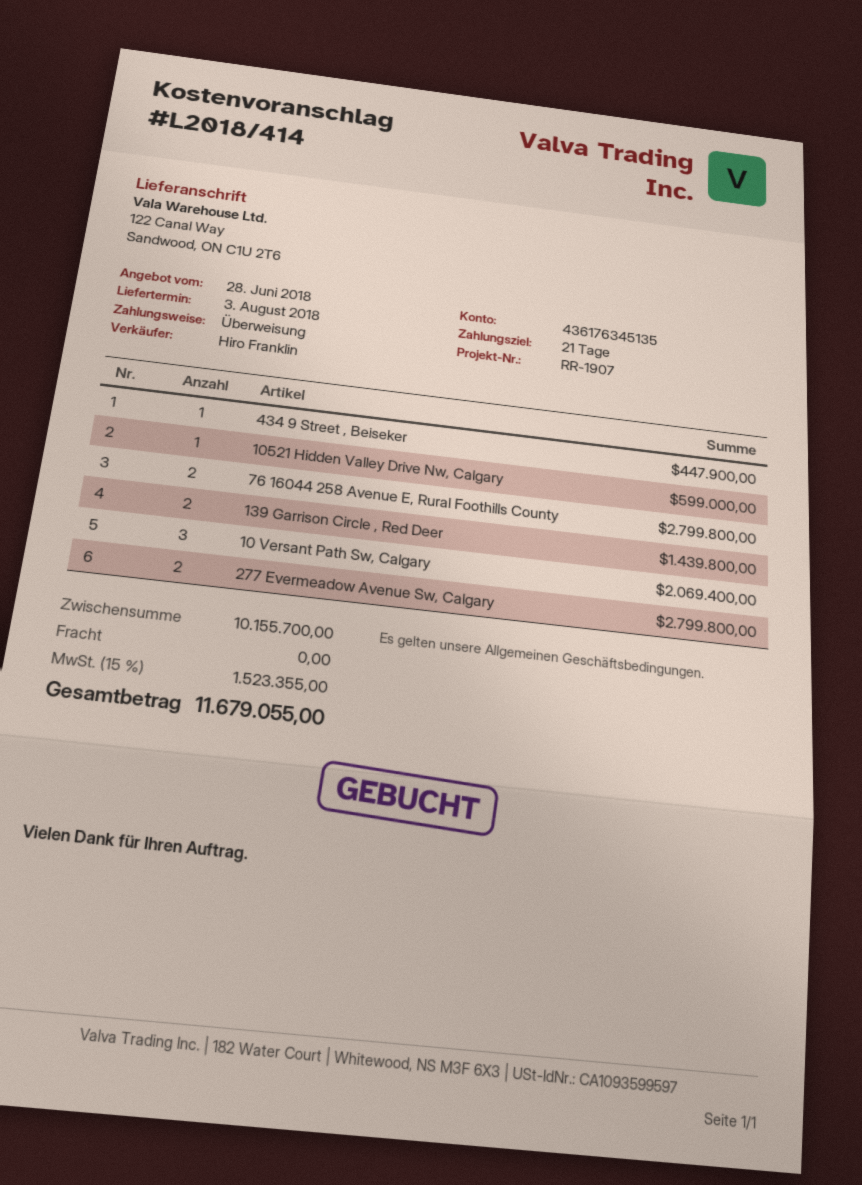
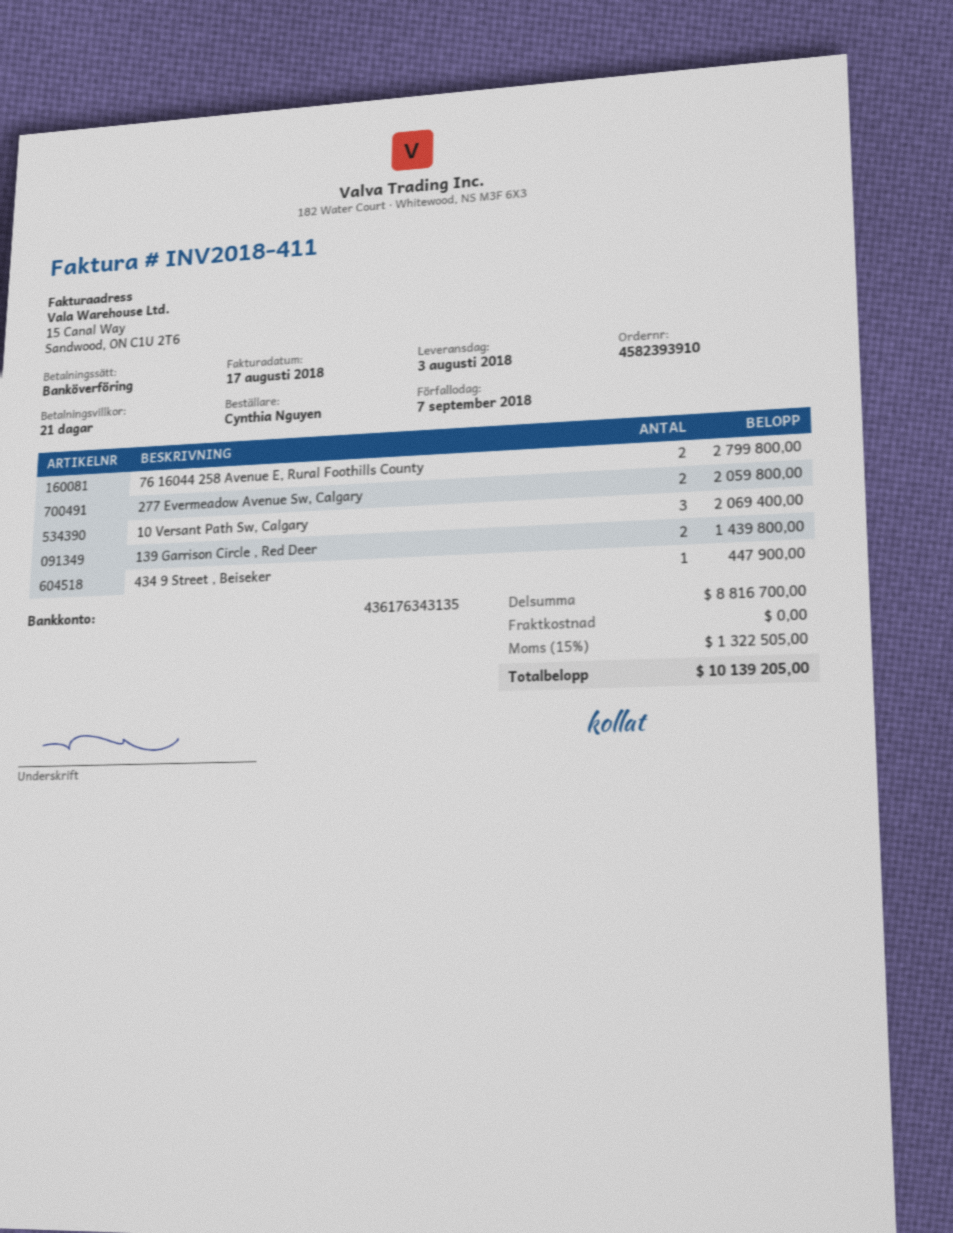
bank account: 436176345135 -> 436176343135
10521 Hidden Valley Drive Nw, Calgary: 1 for 599000.00 -> none
277 Evermeadow Avenue Sw, Calgary: 2 for 2799800.00 -> 2 for 2059800.00
subtotal: 10155700.00 -> 8816700.00
tax: 15% = 1523355.00 -> 15% = 1322505.00
total: 11679055.00 -> 10139205.00

